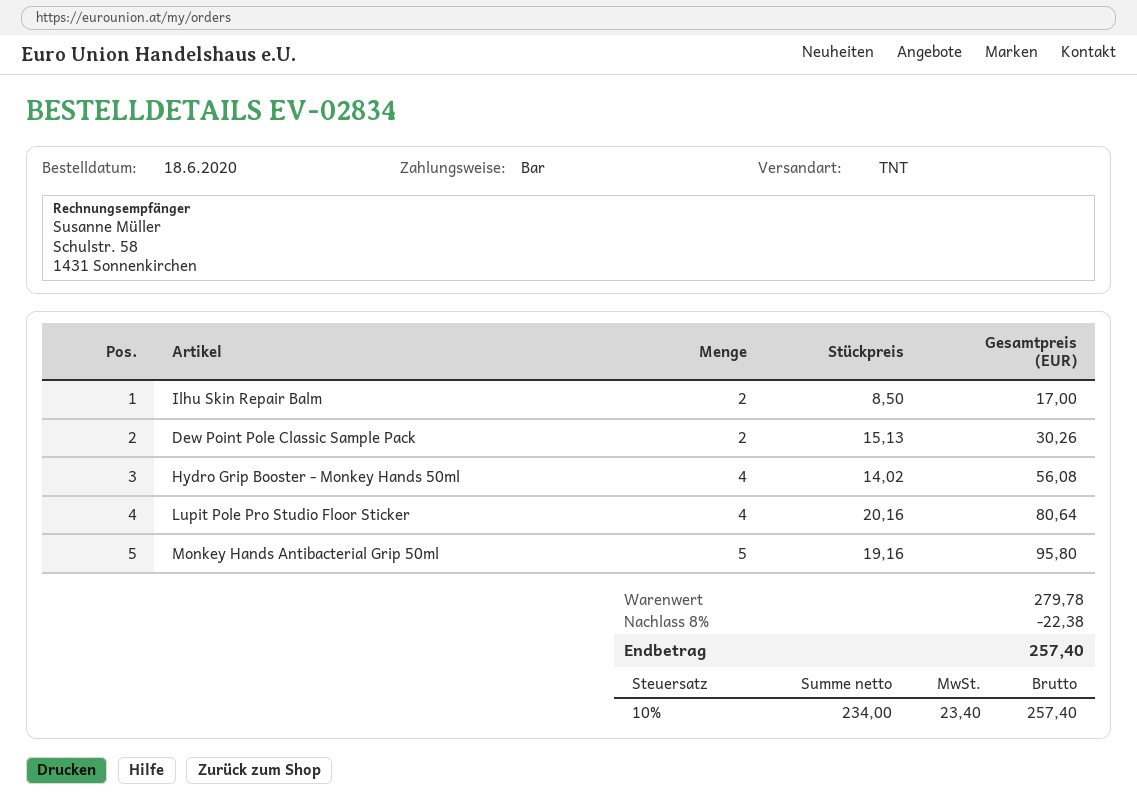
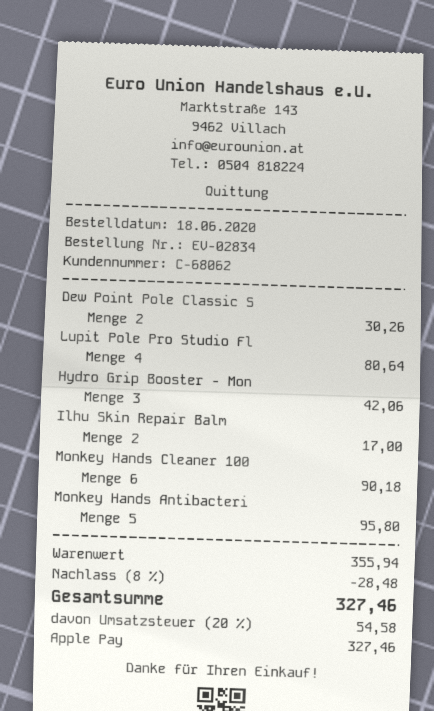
payment method: cash -> Apple Pay
Hydro Grip Booster - Monkey Hands 50ml: 4 for 56.08 -> 3 for 42.06
Monkey Hands Cleaner 100: none -> 6 for 90.18
subtotal: 279.78 -> 355.94
discount: 8% = 22.38 -> 8% = 28.48
tax: 10% = 23.40 -> 20% = 54.58
total: 257.40 -> 327.46

